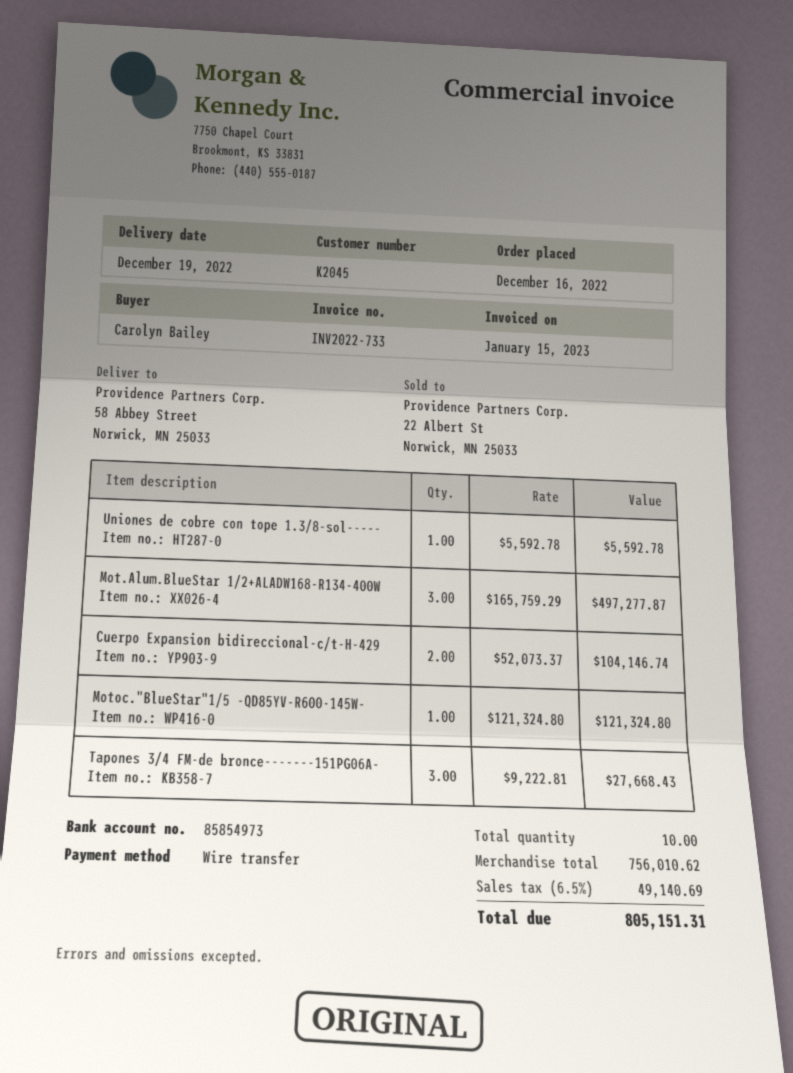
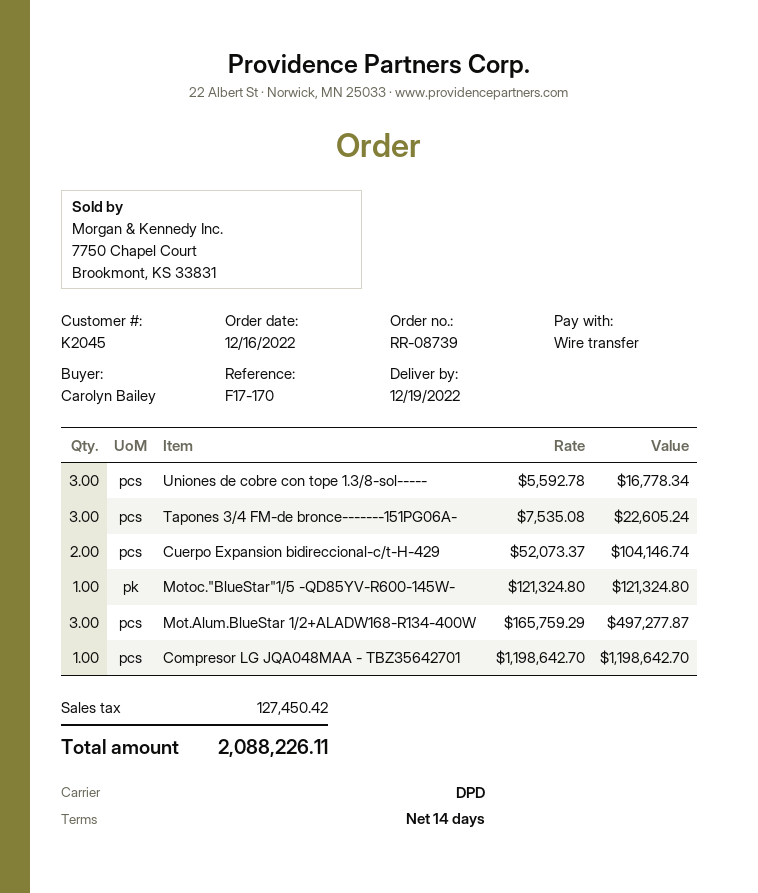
Uniones de cobre con tope 1.3/8-sol-----: 1 x 5592.78 = 5592.78 -> 3 x 5592.78 = 16778.34
Tapones 3/4 FM-de bronce-------151PG06A-: 3 x 9222.81 = 27668.43 -> 3 x 7535.08 = 22605.24
Compresor LG JQA048MAA - TBZ35642701: none -> 1 x 1198642.70 = 1198642.70
tax: 49140.69 -> 127450.42
total: 805151.31 -> 2088226.11

